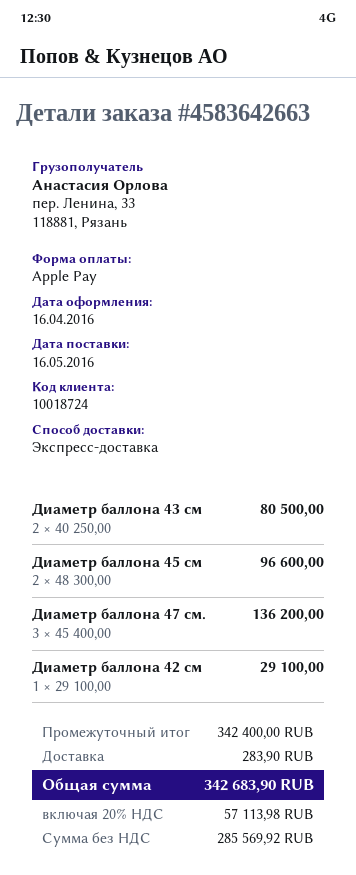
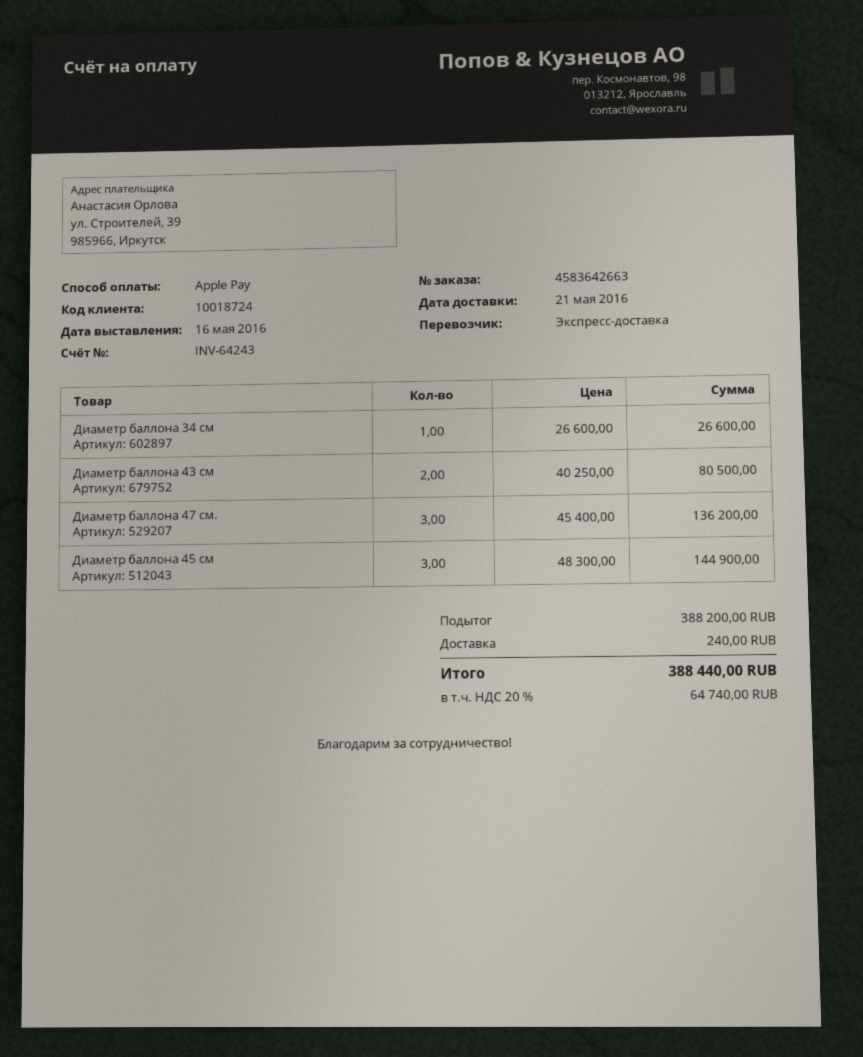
delivery date: 2016-05-16 -> 2016-05-21
Диаметр баллона 45 см: 2 x 48300.00 = 96600.00 -> 3 x 48300.00 = 144900.00
Диаметр баллона 42 см: 1 x 29100.00 = 29100.00 -> none
Диаметр баллона 34 см: none -> 1 x 26600.00 = 26600.00
subtotal: 342400.00 -> 388200.00
shipping: 283.90 -> 240.00
tax: 20% = 57113.98 -> 20% = 64740.00
total: 342683.90 -> 388440.00

